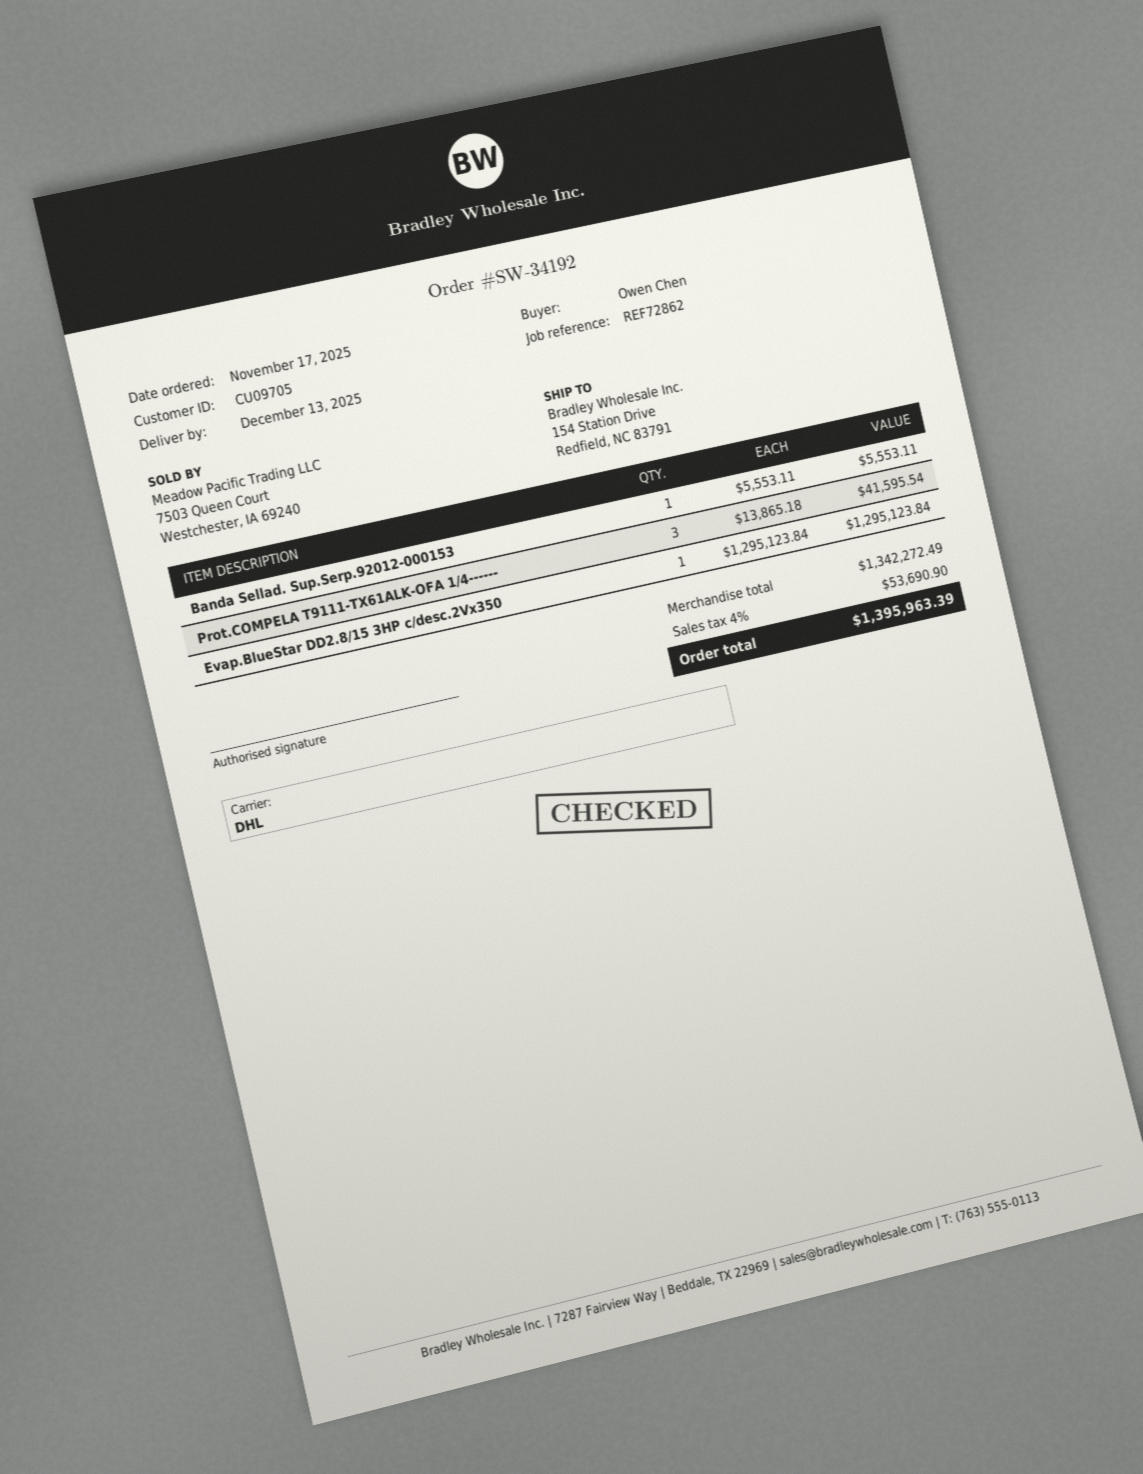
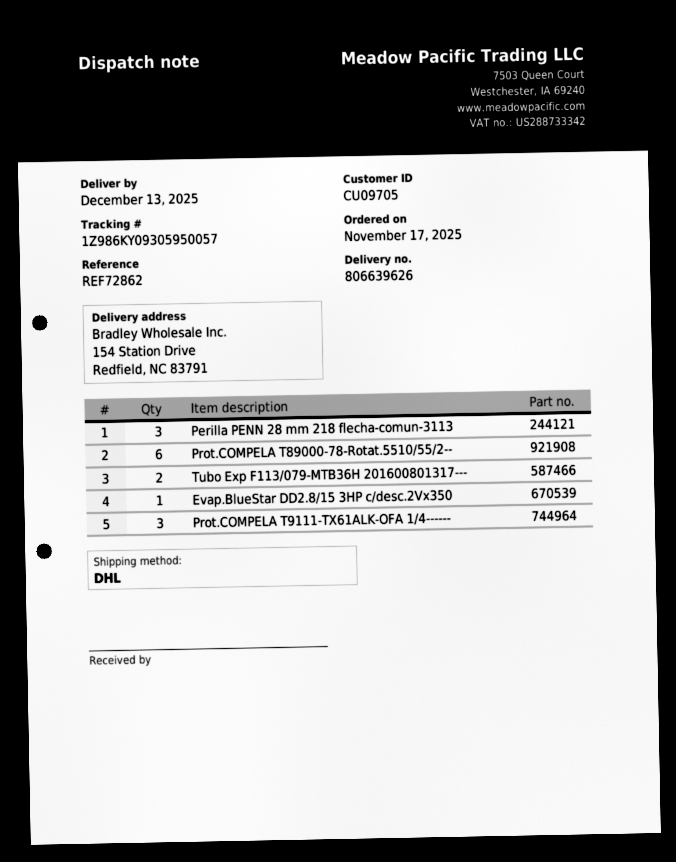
Banda Sellad. Sup.Serp.92012-000153: 1 -> none
Perilla PENN 28 mm 218 flecha-comun-3113: none -> 3
Prot.COMPELA T89000-78-Rotat.5510/55/2--: none -> 6
Tubo Exp F113/079-MTB36H 201600801317---: none -> 2

